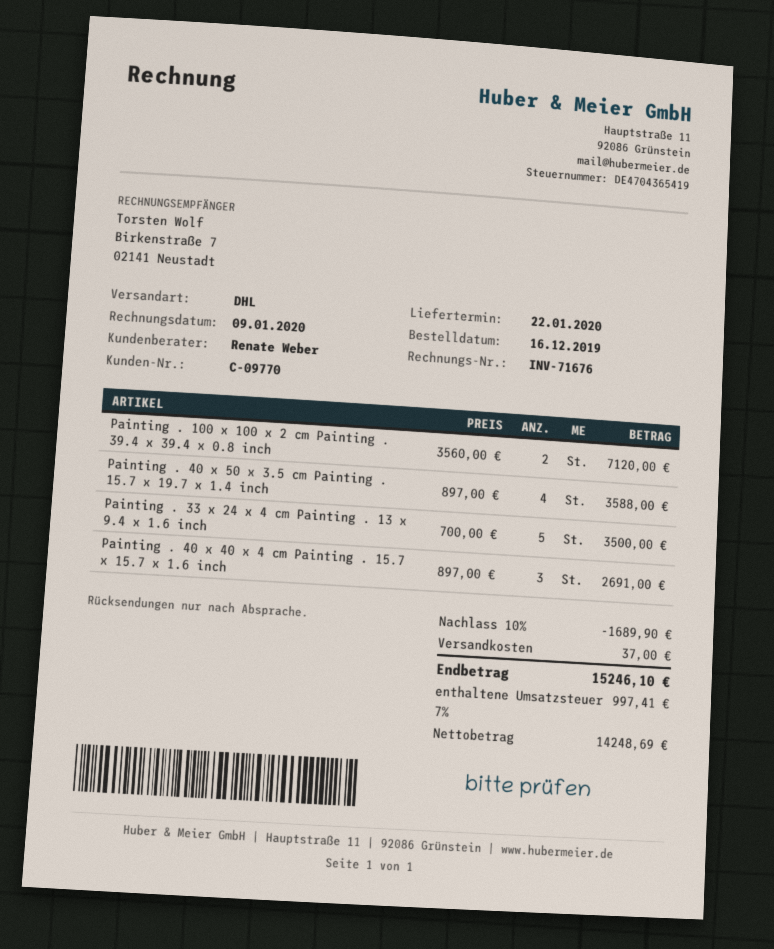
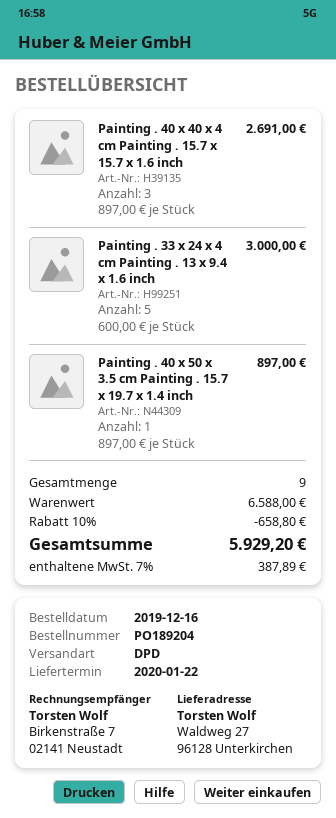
shipping method: DHL -> DPD
Painting . 100 x 100 x 2 cm Painting . 39.4 x 39.4 x 0.8 inch: 2 x 3560.00 = 7120.00 -> none
Painting . 40 x 50 x 3.5 cm Painting . 15.7 x 19.7 x 1.4 inch: 4 x 897.00 = 3588.00 -> 1 x 897.00 = 897.00
Painting . 33 x 24 x 4 cm Painting . 13 x 9.4 x 1.6 inch: 5 x 700.00 = 3500.00 -> 5 x 600.00 = 3000.00
discount: 10% = 1689.90 -> 10% = 658.80
shipping: 37.00 -> none
tax: 7% = 997.41 -> 7% = 387.89
total: 15246.10 -> 5929.20

